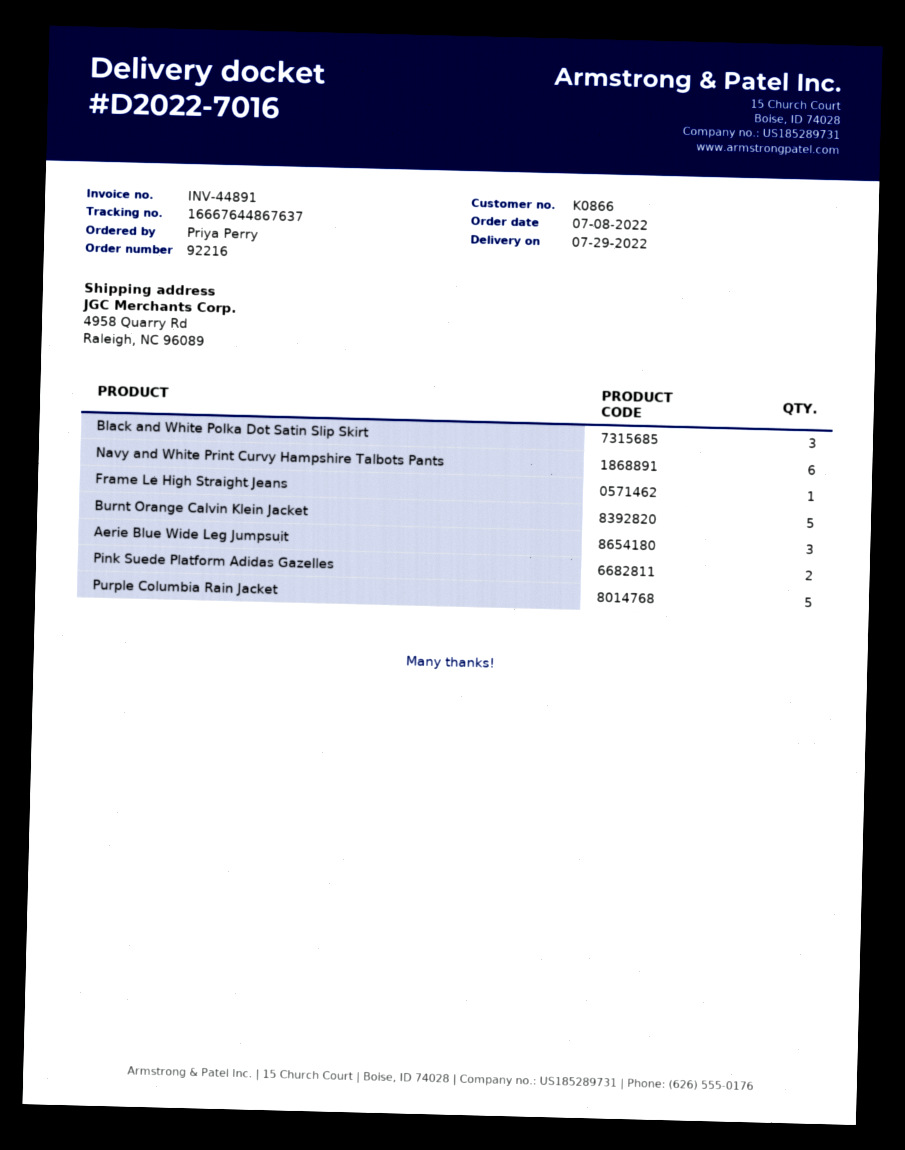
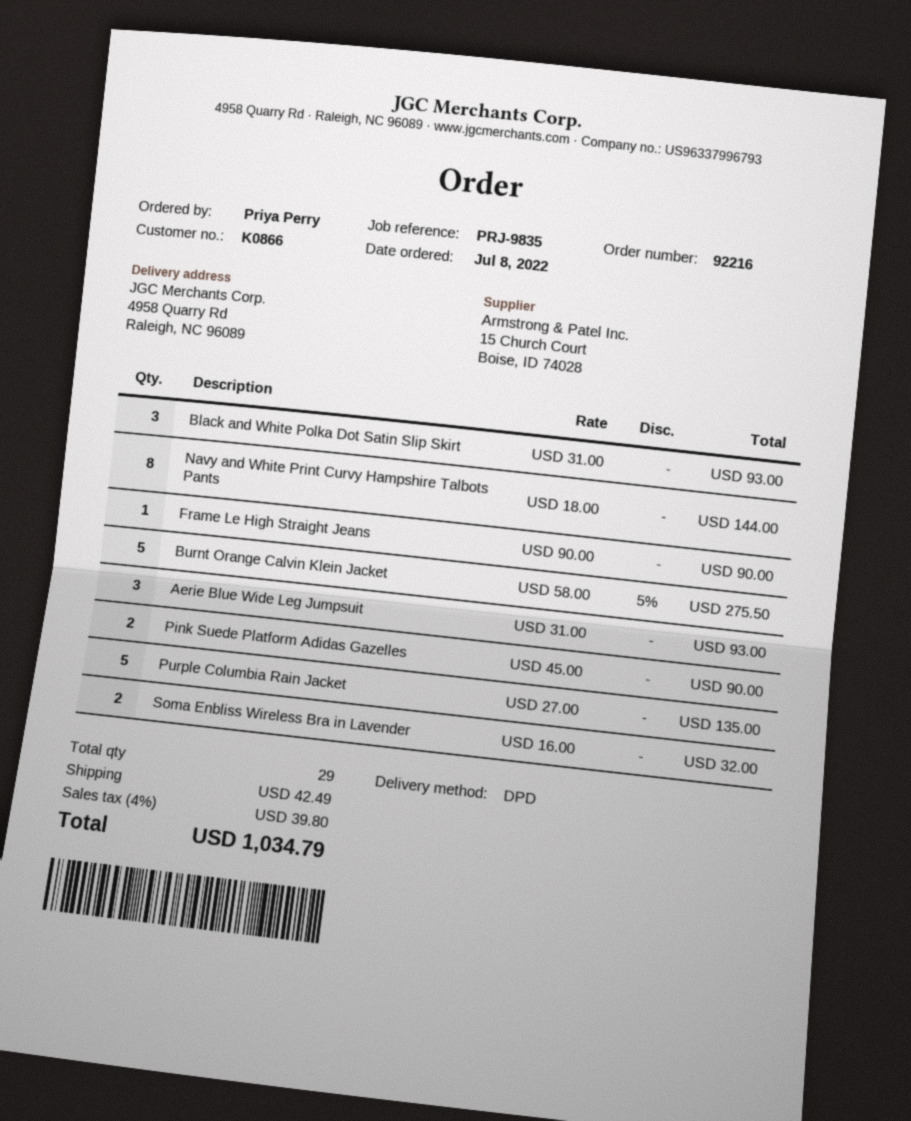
Navy and White Print Curvy Hampshire Talbots Pants: 6 -> 8
Soma Enbliss Wireless Bra in Lavender: none -> 2

